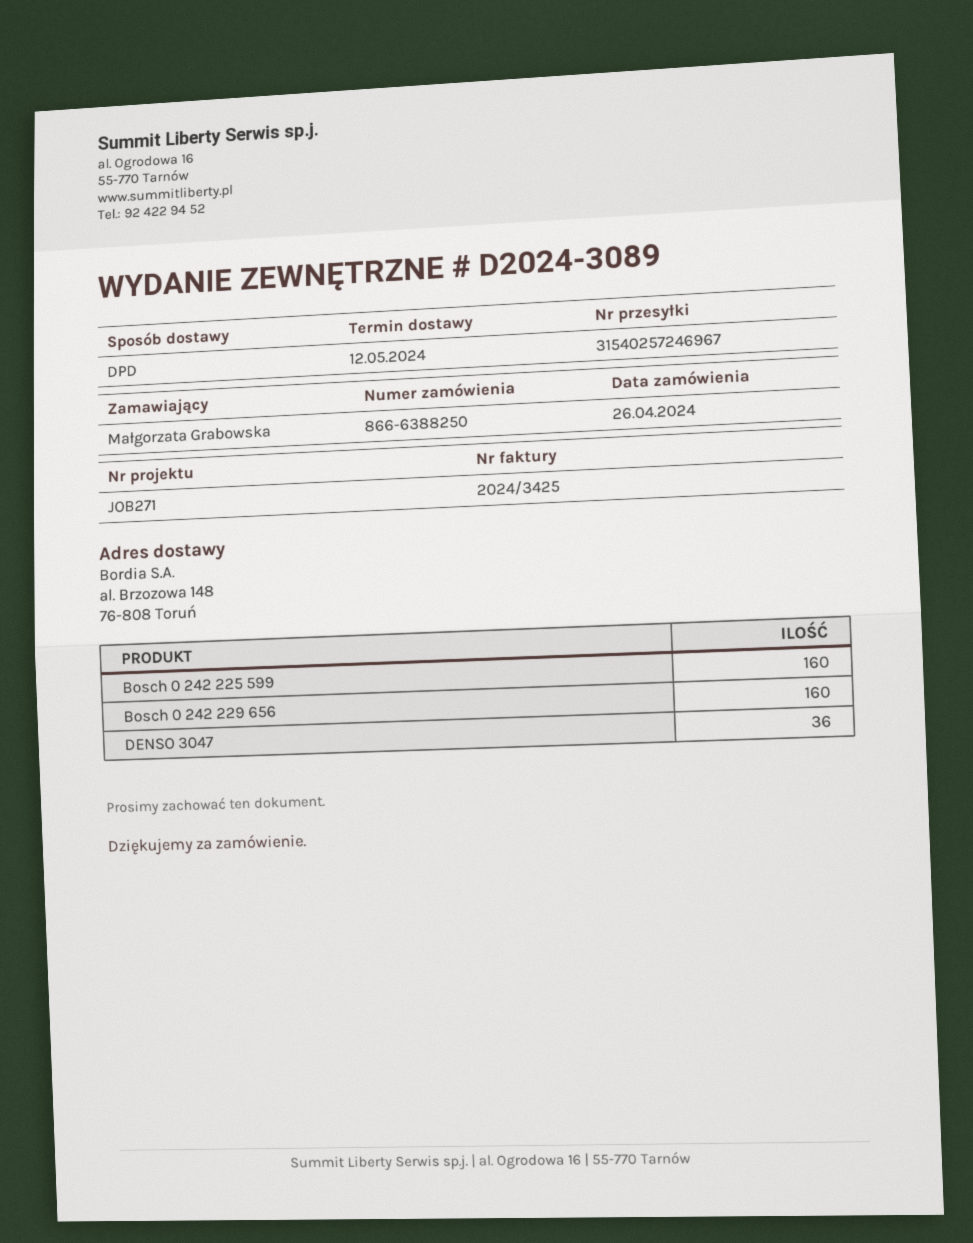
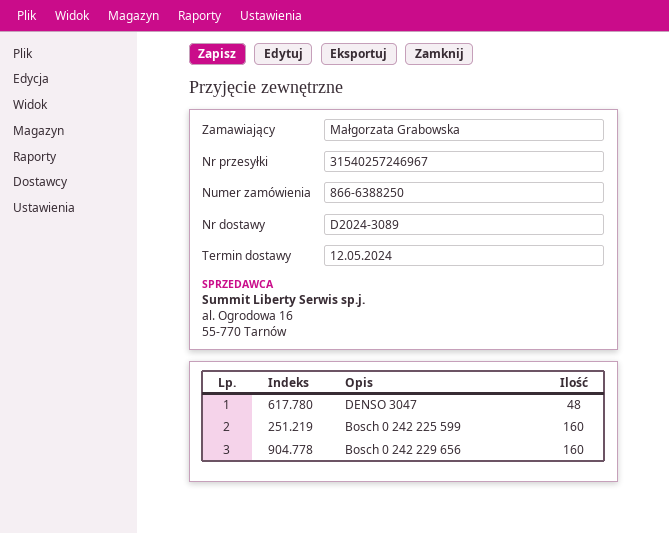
DENSO 3047: 36 -> 48

